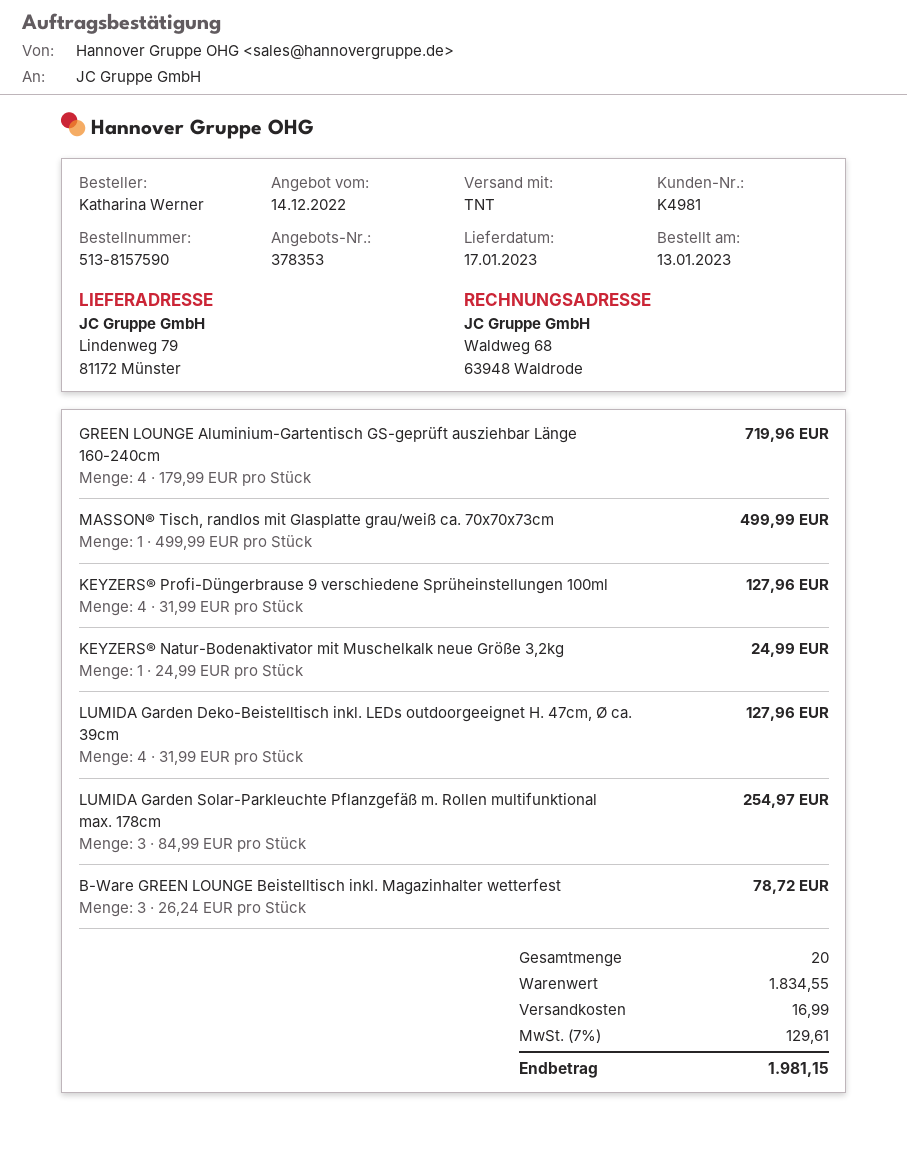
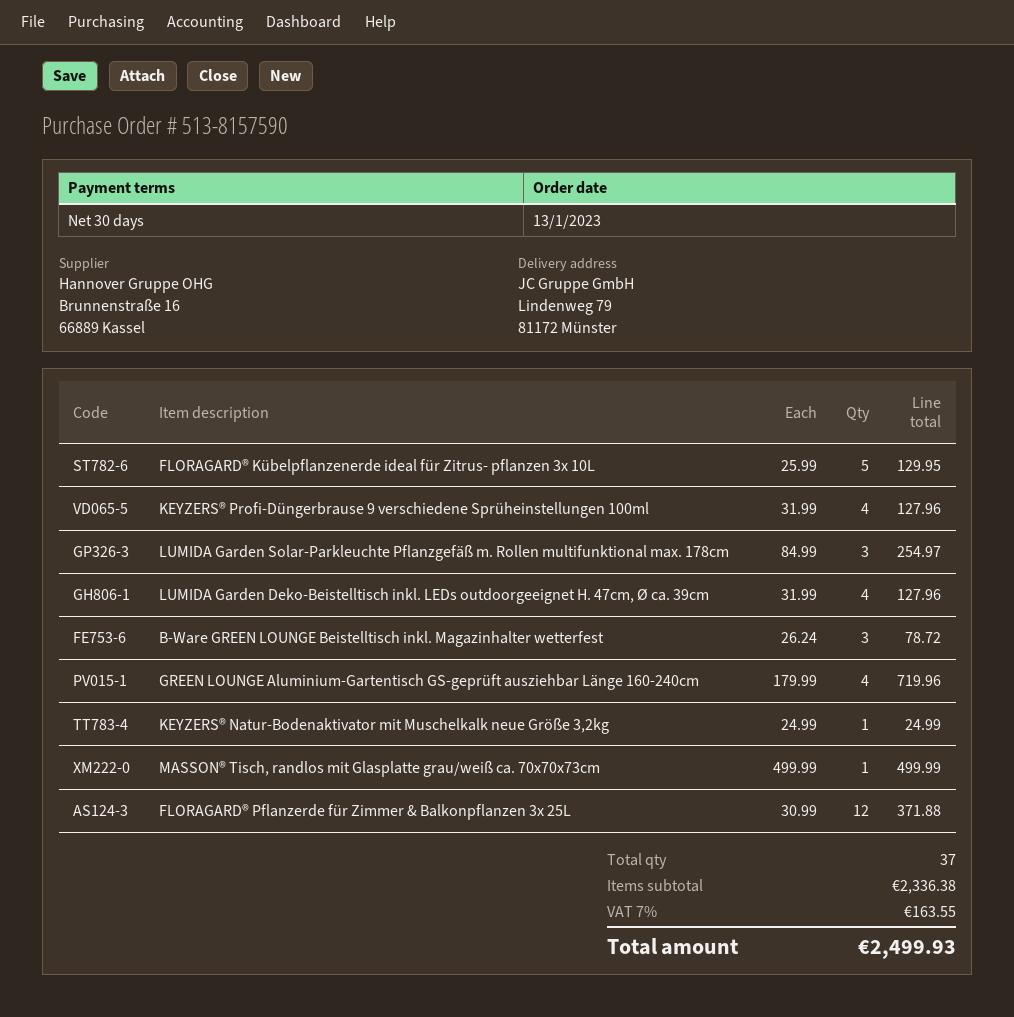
FLORAGARD® Kübelpflanzenerde ideal für Zitrus- pflanzen 3x 10L: none -> 5 x 25.99 = 129.95
FLORAGARD® Pflanzerde für Zimmer & Balkonpflanzen 3x 25L: none -> 12 x 30.99 = 371.88
total quantity: 20 -> 37
subtotal: 1834.55 -> 2336.38
shipping: 16.99 -> none
tax: 7% = 129.61 -> 7% = 163.55
total: 1981.15 -> 2499.93

